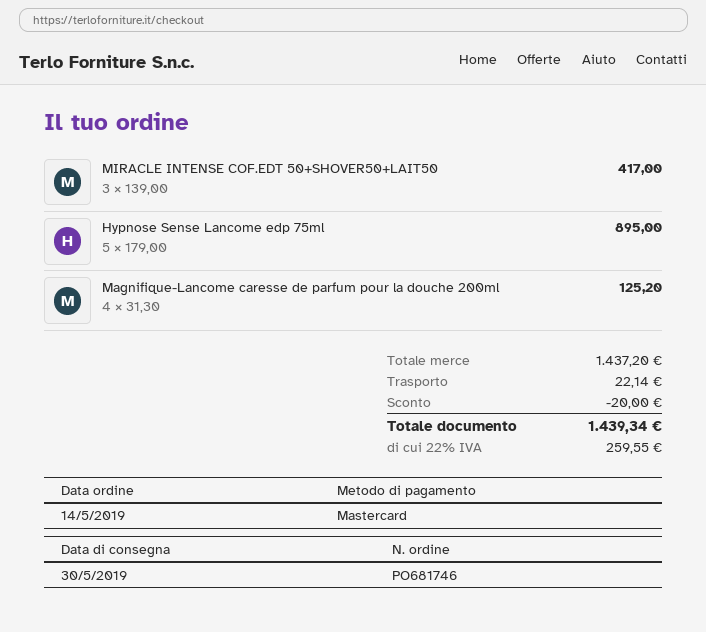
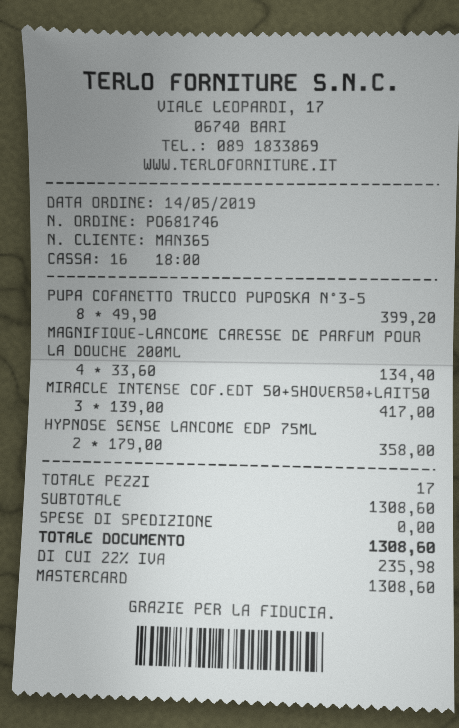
Hypnose Sense Lancome edp 75ml: 5 x 179.00 = 895.00 -> 2 x 179.00 = 358.00
Magnifique-Lancome caresse de parfum pour la douche 200ml: 4 x 31.30 = 125.20 -> 4 x 33.60 = 134.40
PUPA COFANETTO TRUCCO PUPOSKA N°3-5: none -> 8 x 49.90 = 399.20
subtotal: 1437.20 -> 1308.60
discount: 20.00 -> none
shipping: 22.14 -> 0.00
tax: 22% = 259.55 -> 22% = 235.98
total: 1439.34 -> 1308.60

